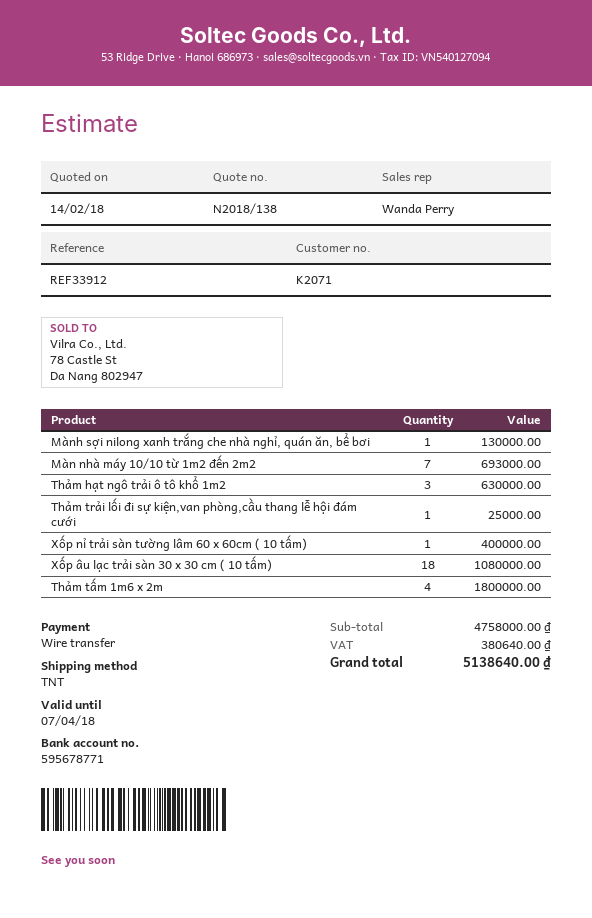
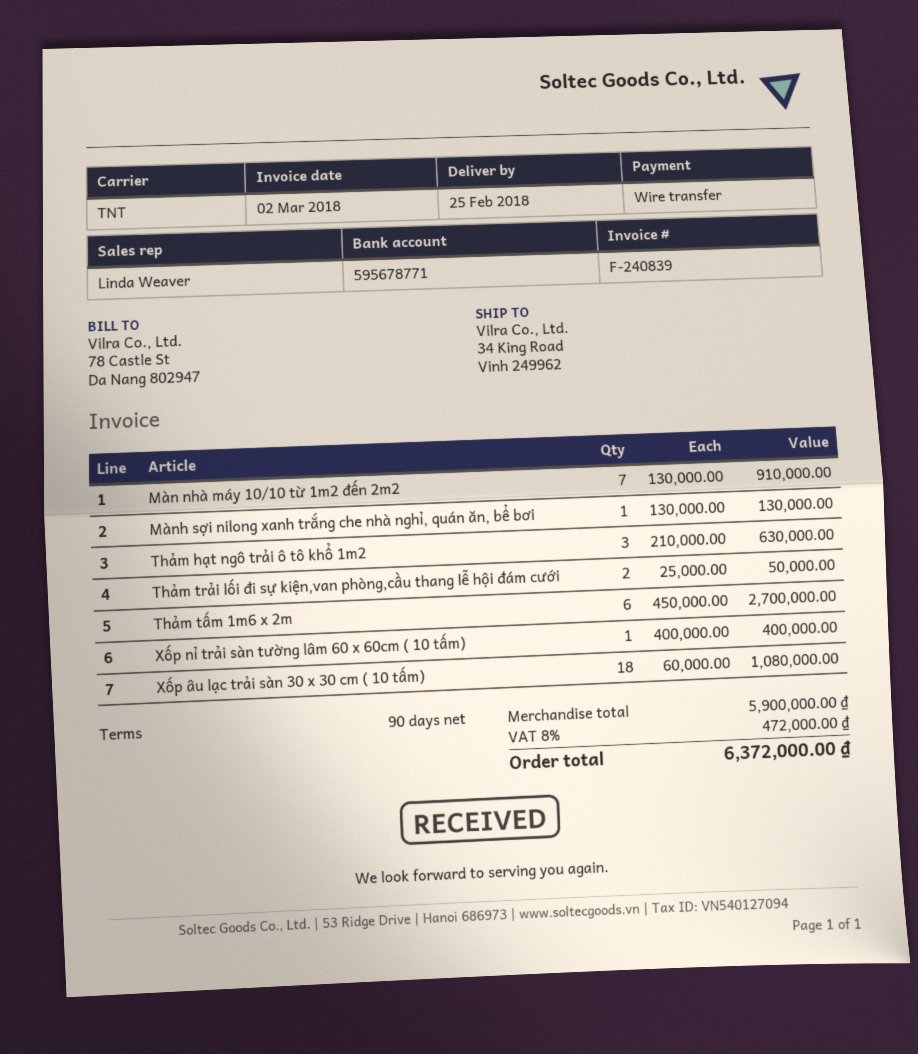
sales rep: Wanda Perry -> Linda Weaver
Màn nhà máy 10/10 từ 1m2 đến 2m2: 7 for 693000.00 -> 7 for 910000.00
Thảm trải lối đi sự kiện,van phòng,cầu thang lễ hội đám cưới: 1 for 25000.00 -> 2 for 50000.00
Thảm tấm 1m6 x 2m: 4 for 1800000.00 -> 6 for 2700000.00
subtotal: 4758000.00 -> 5900000.00
tax: 380640.00 -> 472000.00
total: 5138640.00 -> 6372000.00

